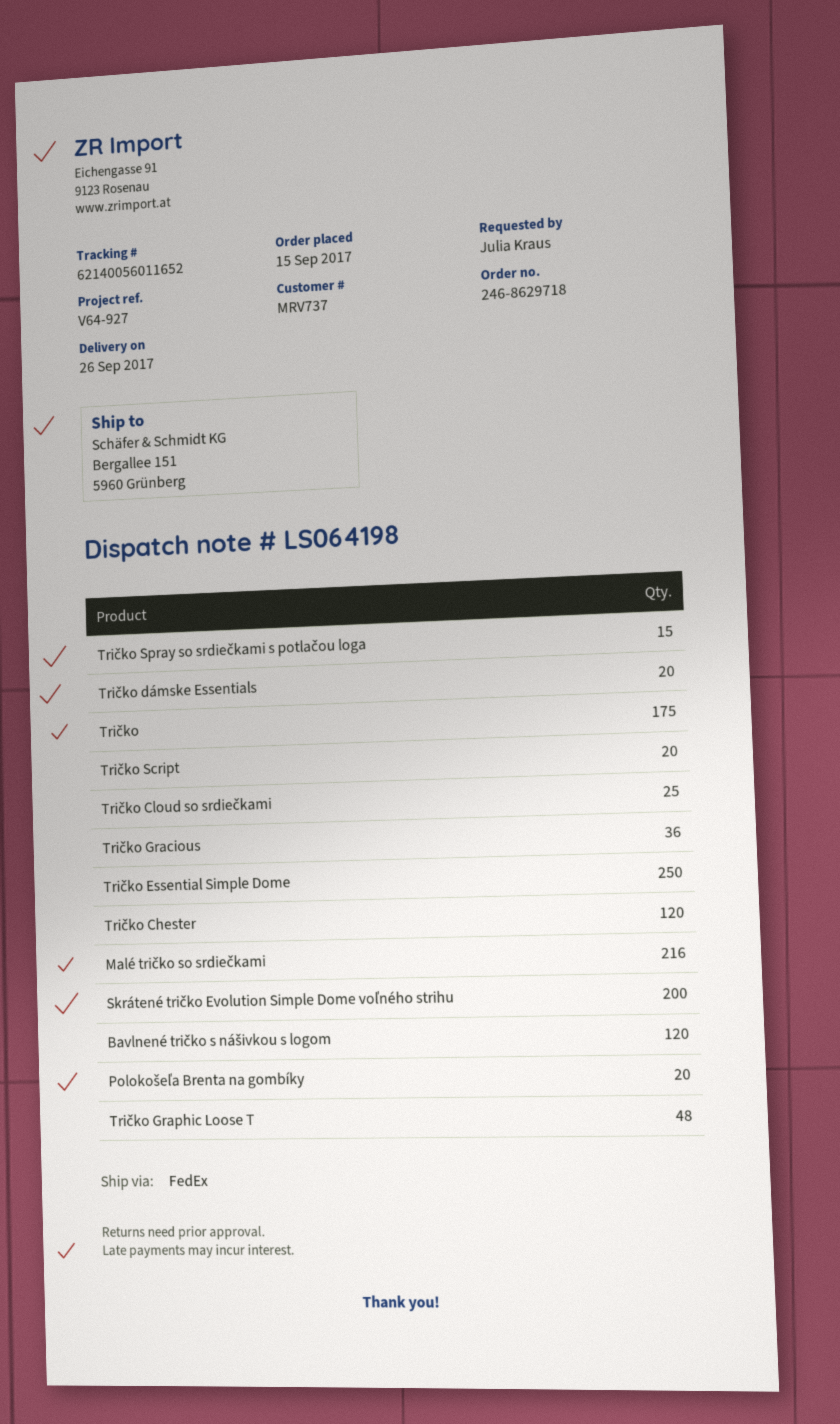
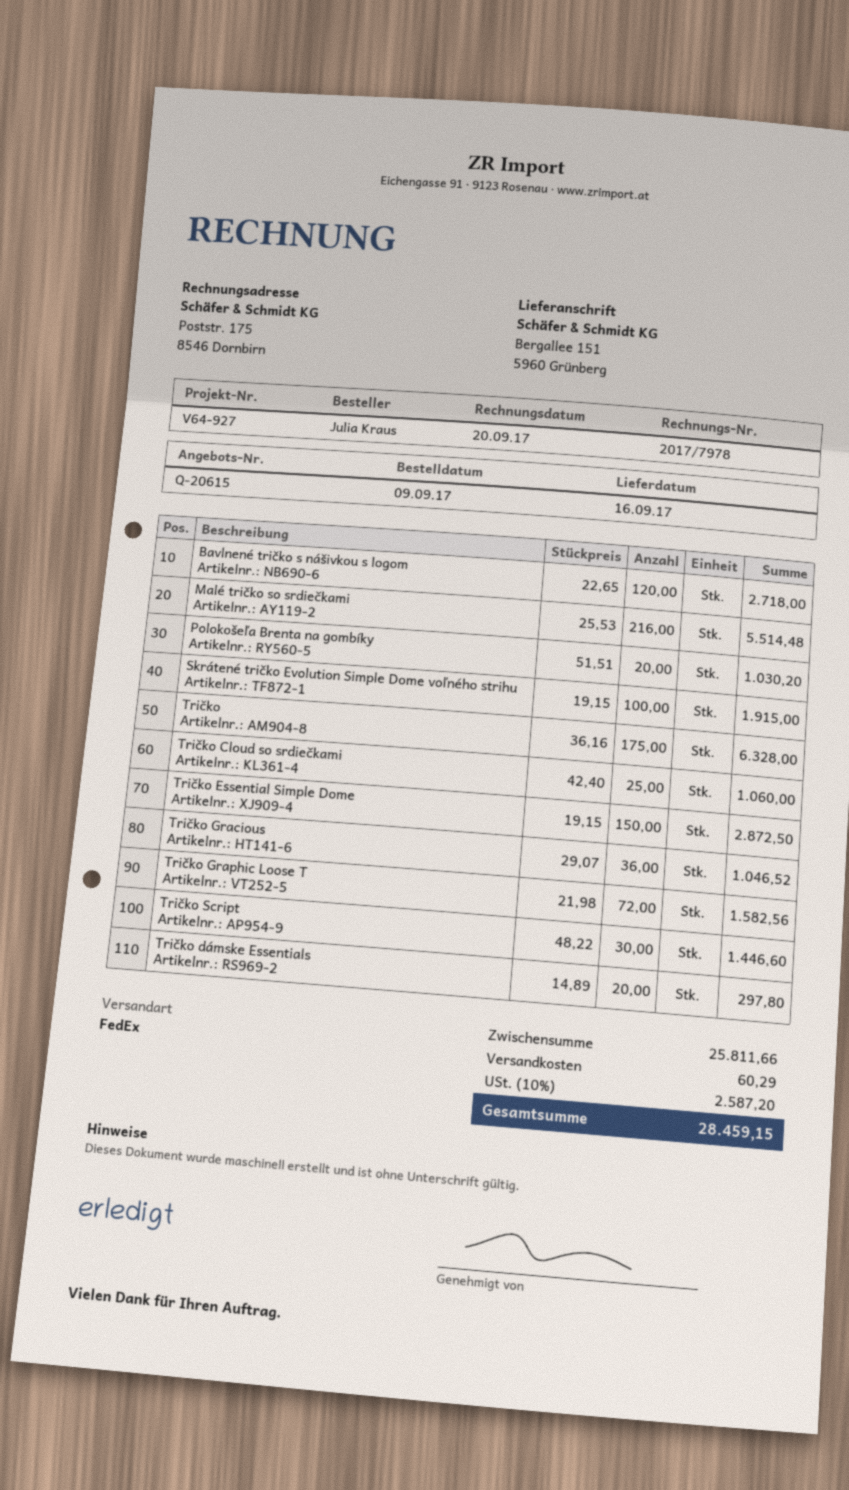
order date: 2017-09-15 -> 2017-09-09
delivery date: 2017-09-26 -> 2017-09-16
Tričko Spray so srdiečkami s potlačou loga: 15 -> none
Tričko Script: 20 -> 30
Tričko Essential Simple Dome: 250 -> 150
Tričko Chester: 120 -> none
Skrátené tričko Evolution Simple Dome voľného strihu: 200 -> 100
Tričko Graphic Loose T: 48 -> 72

